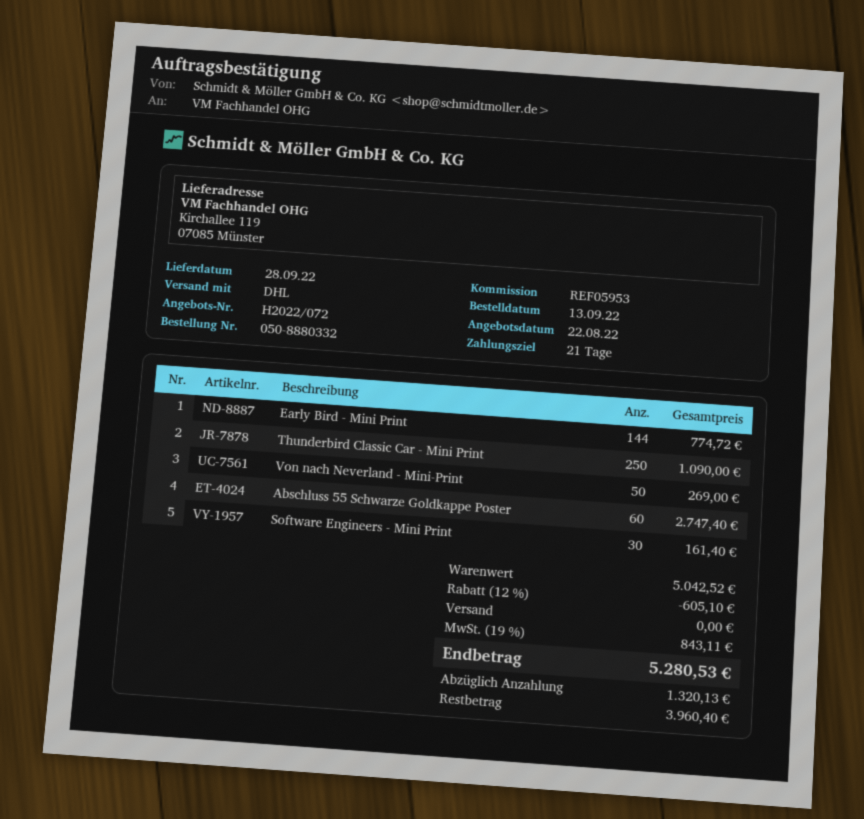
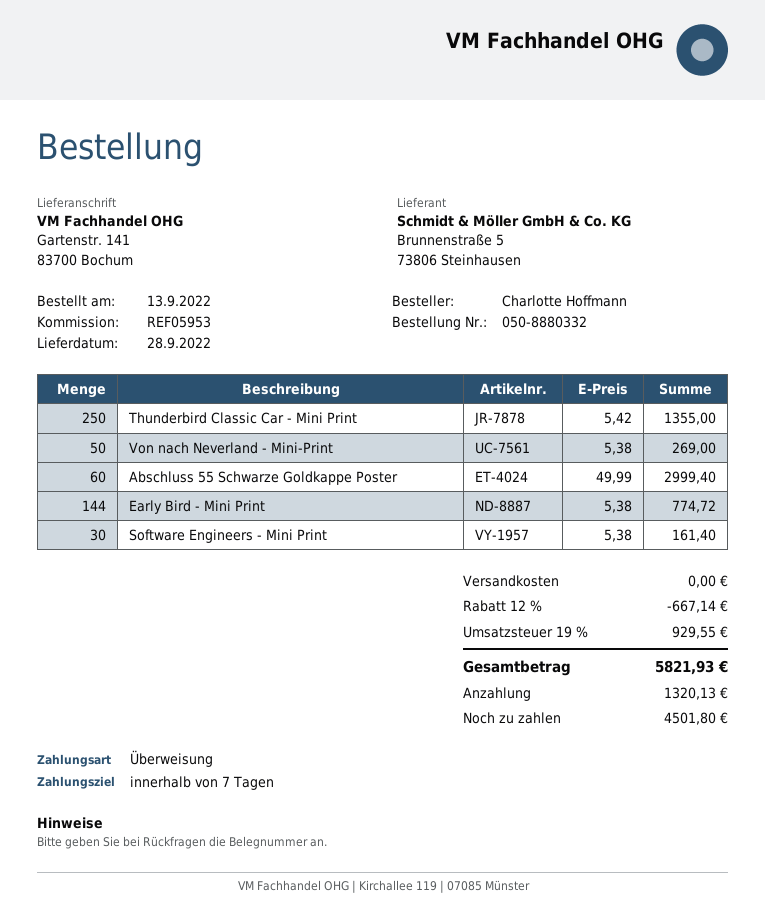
payment terms: 21 days -> 7 days
ship to: Kirchallee 119, 07085 Münster -> Gartenstr. 141, 83700 Bochum
Thunderbird Classic Car - Mini Print: 250 for 1090.00 -> 250 for 1355.00
Abschluss 55 Schwarze Goldkappe Poster: 60 for 2747.40 -> 60 for 2999.40
discount: 12% = 605.10 -> 12% = 667.14
tax: 19% = 843.11 -> 19% = 929.55
total: 5280.53 -> 5821.93
balance: 3960.40 -> 4501.80

